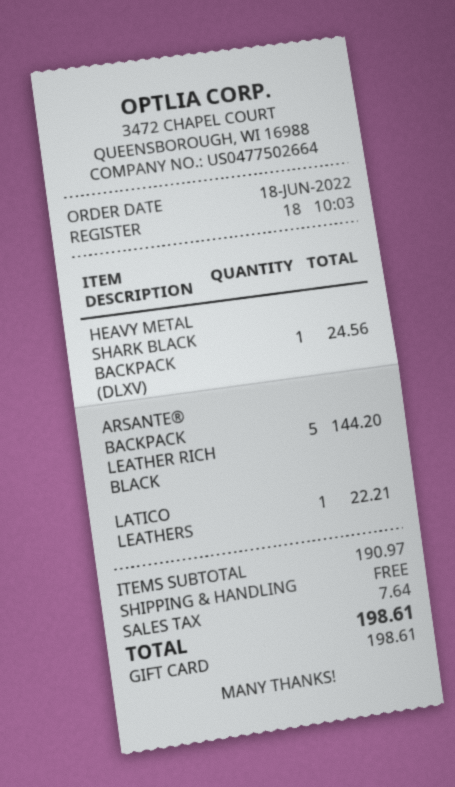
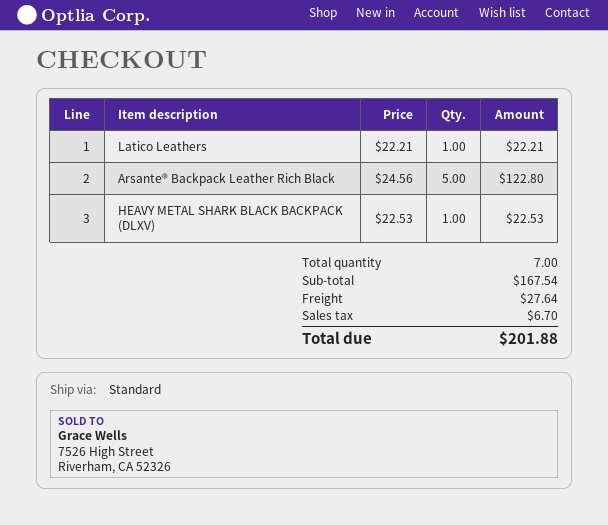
HEAVY METAL SHARK BLACK BACKPACK (DLXV): 1 for 24.56 -> 1 for 22.53
ARSANTE® BACKPACK LEATHER RICH BLACK: 5 for 144.20 -> 5 for 122.80
subtotal: 190.97 -> 167.54
shipping: 0.00 -> 27.64
tax: 7.64 -> 6.70
total: 198.61 -> 201.88

